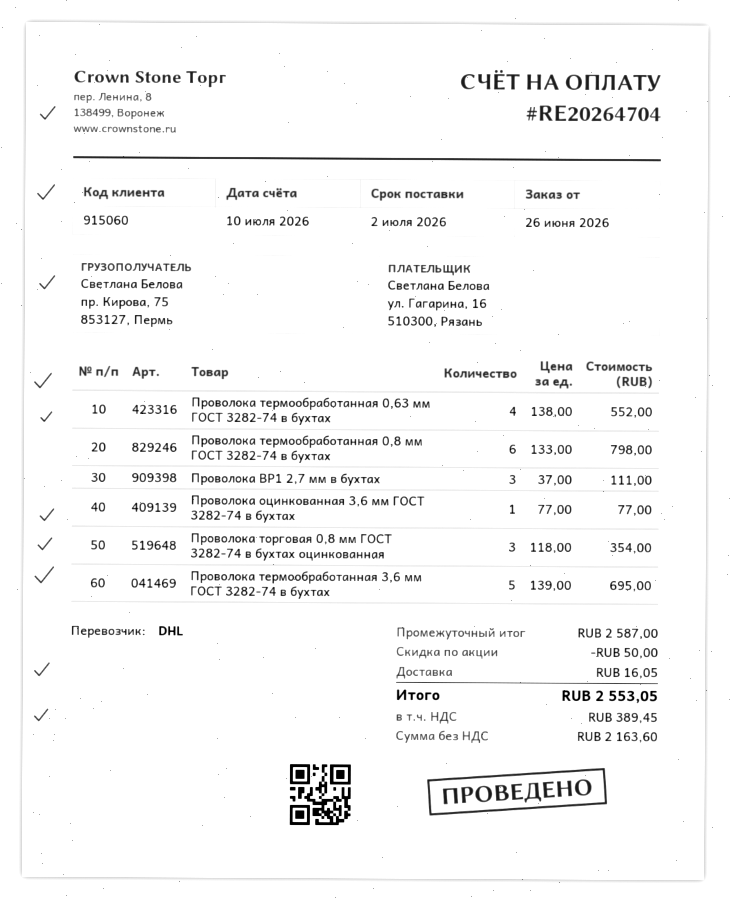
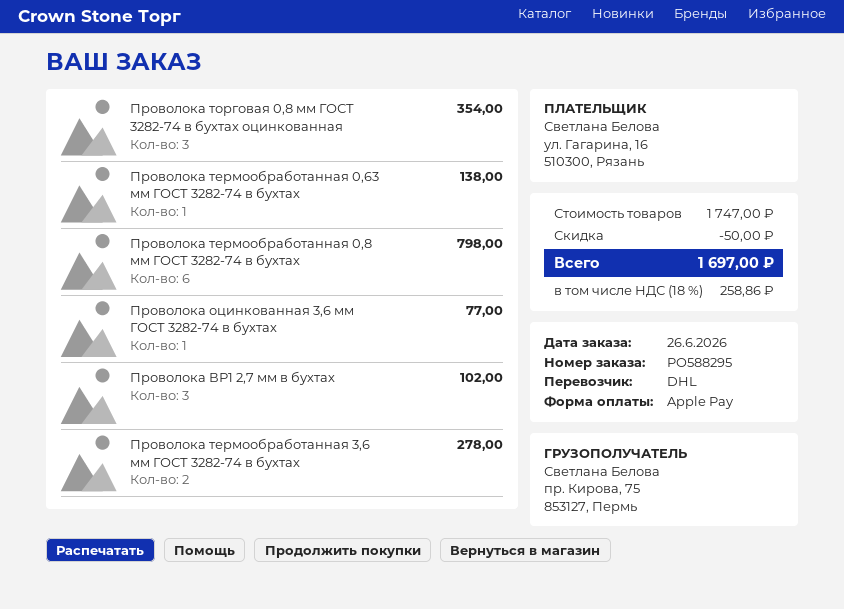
Проволока термообработанная 0,63 мм ГОСТ 3282-74 в бухтах: 4 for 552.00 -> 1 for 138.00
Проволока ВР1 2,7 мм в бухтах: 3 for 111.00 -> 3 for 102.00
Проволока термообработанная 3,6 мм ГОСТ 3282-74 в бухтах: 5 for 695.00 -> 2 for 278.00
subtotal: 2587.00 -> 1747.00
shipping: 16.05 -> none
tax: 389.45 -> 258.86
total: 2553.05 -> 1697.00

